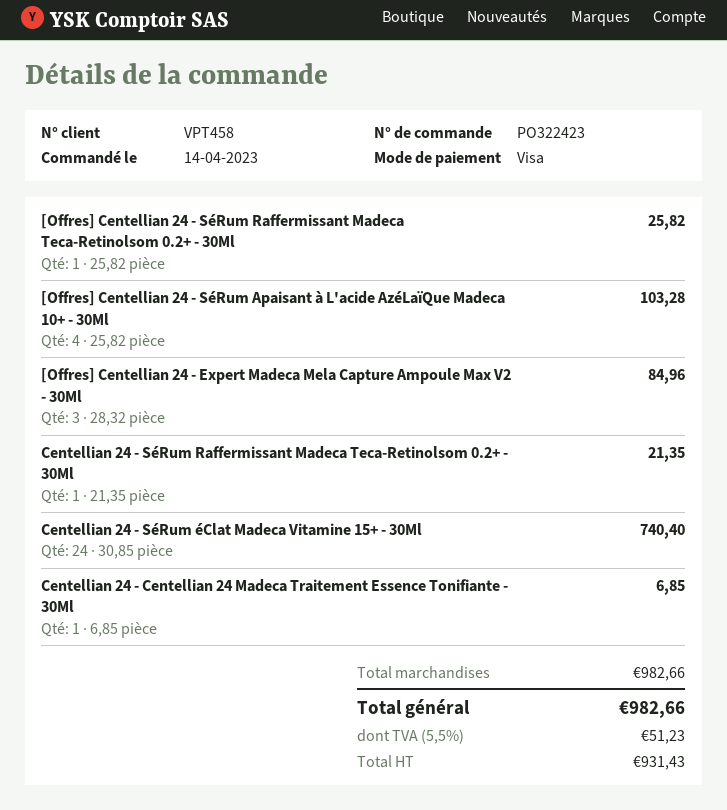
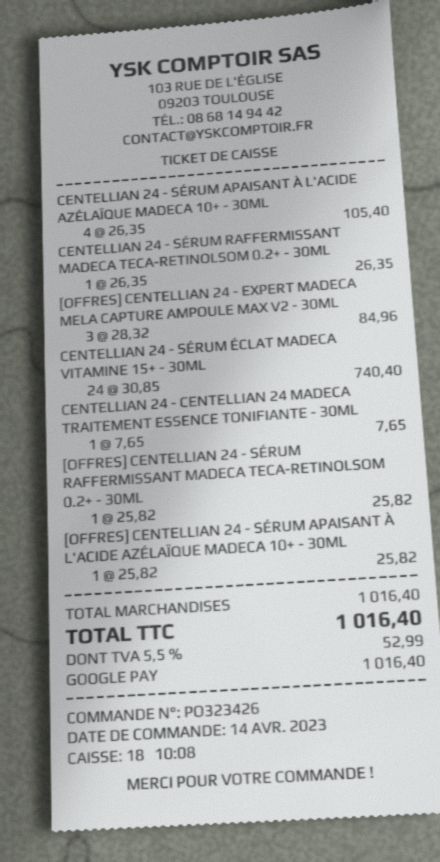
order number: PO322423 -> PO323426
payment method: Visa -> Google Pay
[Offres] Centellian 24 - SéRum Apaisant à L'acide AzéLaïQue Madeca 10+ - 30Ml: 4 x 25.82 = 103.28 -> 1 x 25.82 = 25.82
Centellian 24 - SéRum Raffermissant Madeca Teca-Retinolsom 0.2+ - 30Ml: 1 x 21.35 = 21.35 -> 1 x 26.35 = 26.35
Centellian 24 - Centellian 24 Madeca Traitement Essence Tonifiante - 30Ml: 1 x 6.85 = 6.85 -> 1 x 7.65 = 7.65
CENTELLIAN 24 - SÉRUM APAISANT À L'ACIDE AZÉLAÏQUE MADECA 10+ - 30ML: none -> 4 x 26.35 = 105.40
subtotal: 982.66 -> 1016.40
tax: 5.5% = 51.23 -> 5.5% = 52.99
total: 982.66 -> 1016.40

